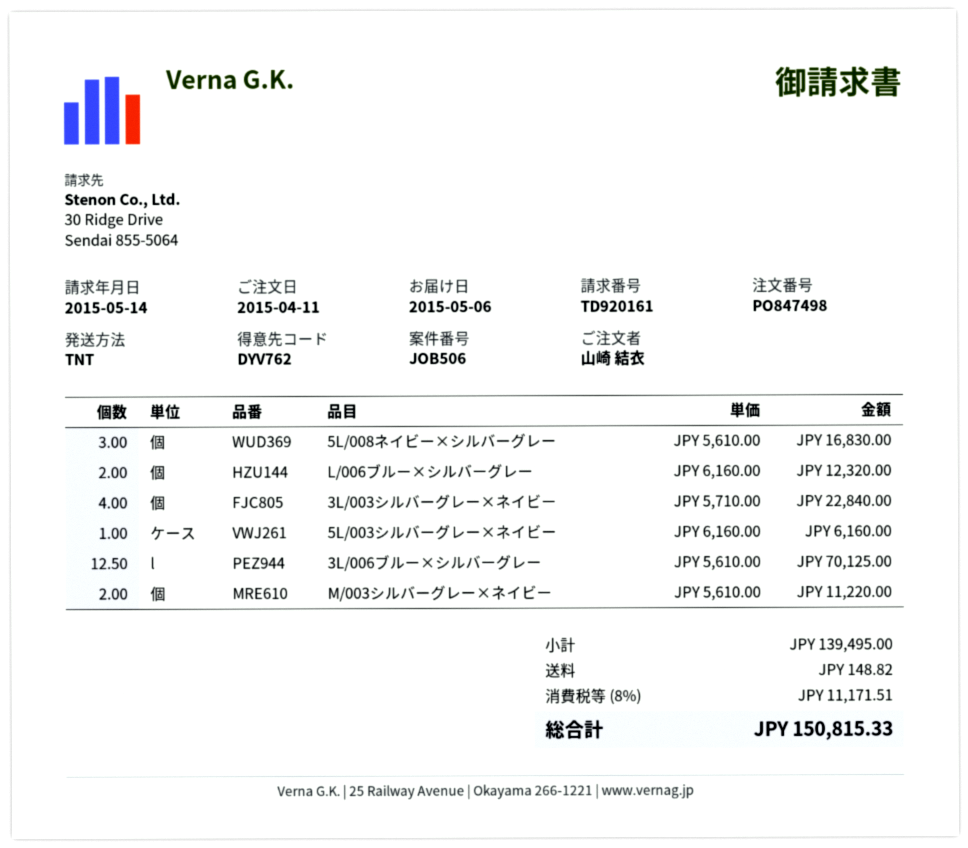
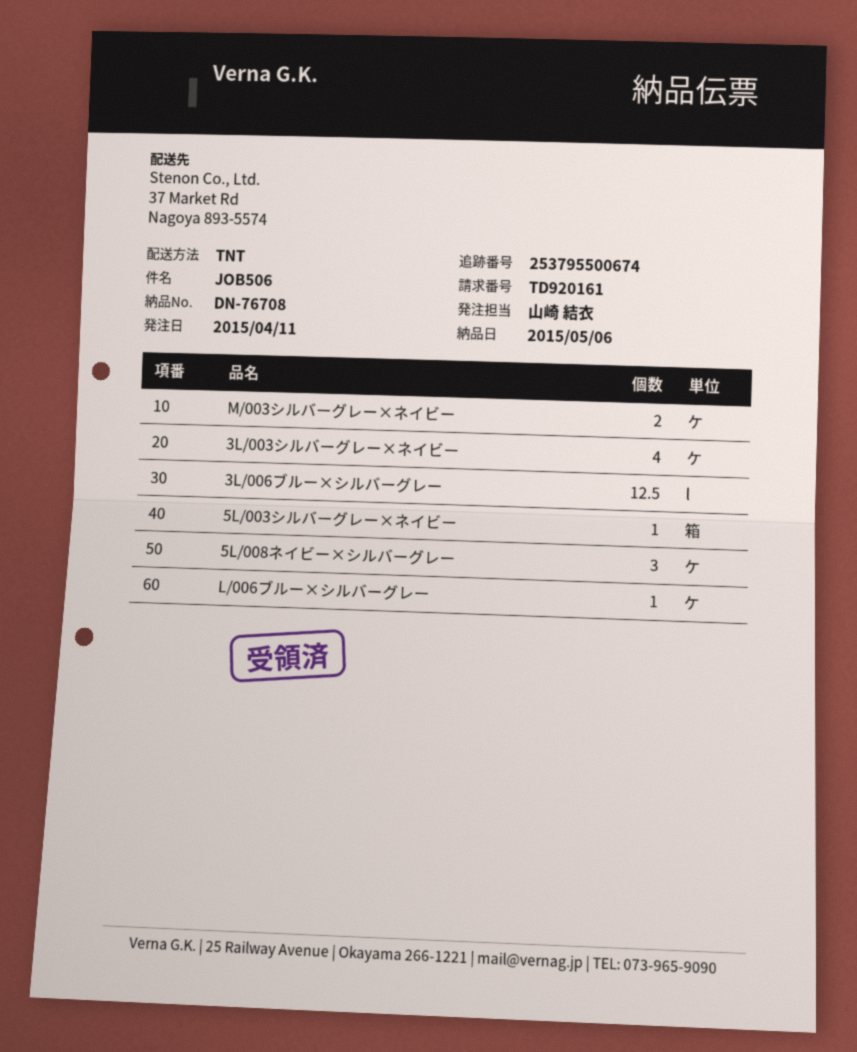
L/006ブルー×シルバーグレー: 2 -> 1

